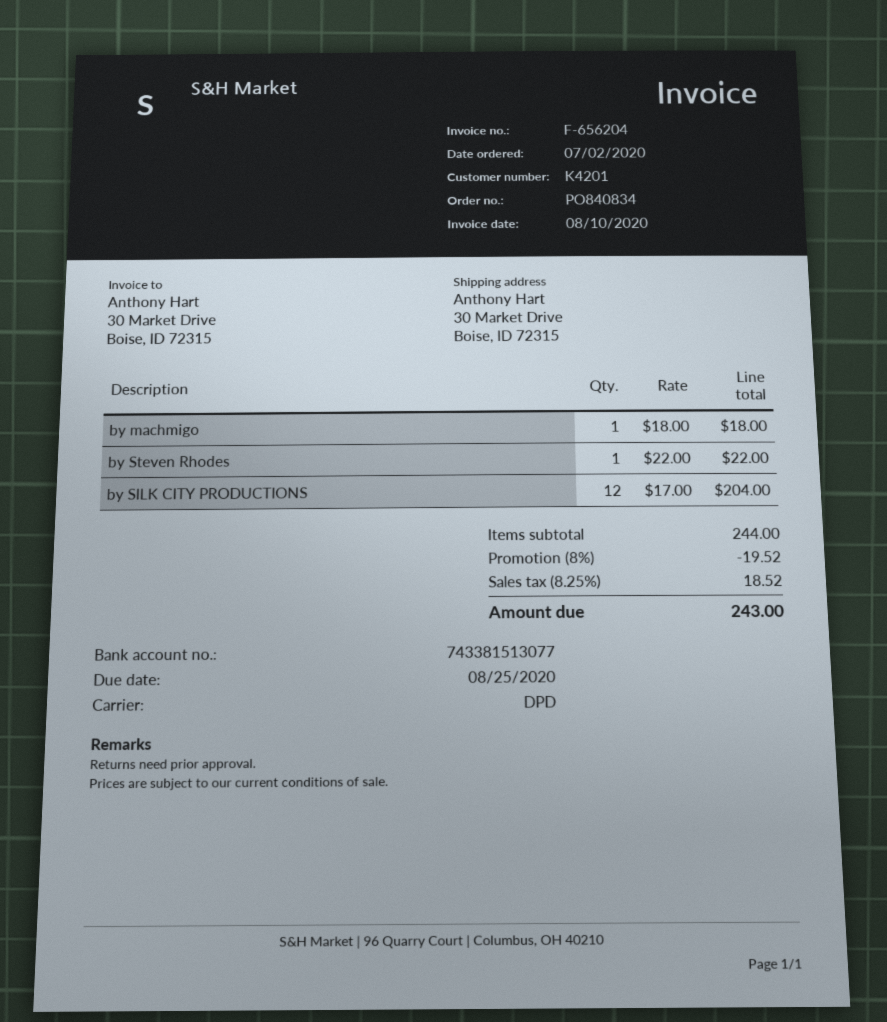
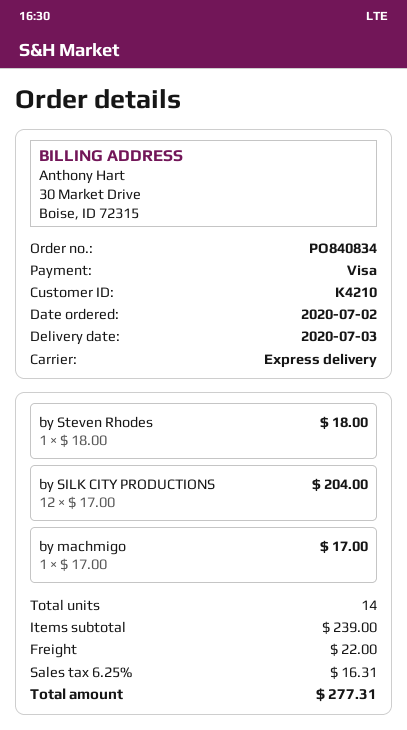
customer number: K4201 -> K4210
shipping method: DPD -> express
by machmigo: 1 x 18.00 = 18.00 -> 1 x 17.00 = 17.00
by Steven Rhodes: 1 x 22.00 = 22.00 -> 1 x 18.00 = 18.00
subtotal: 244.00 -> 239.00
discount: 8% = 19.52 -> none
shipping: none -> 22.00
tax: 8.25% = 18.52 -> 6.25% = 16.31
total: 243.00 -> 277.31

